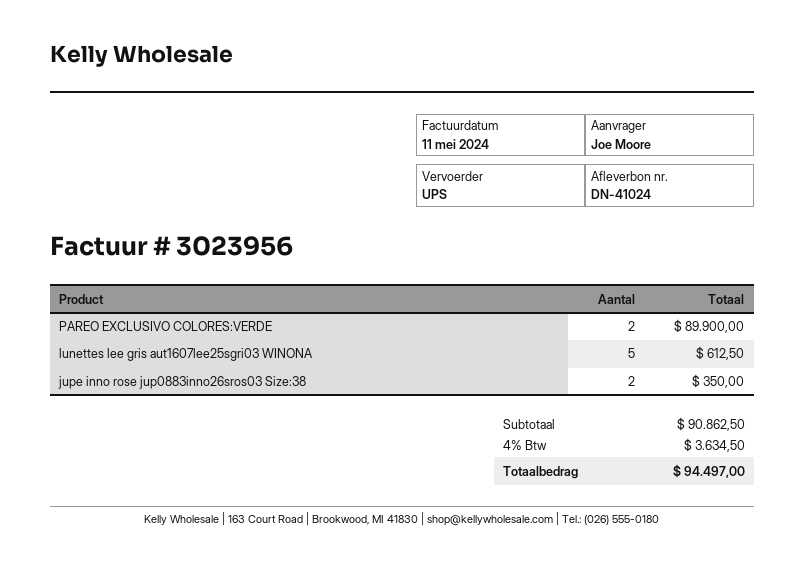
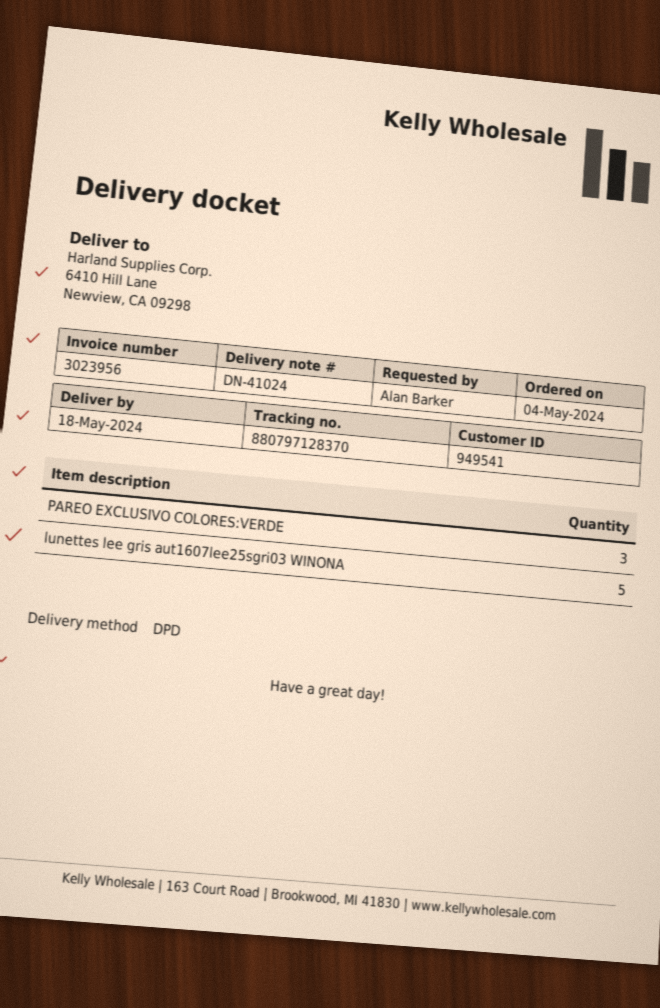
ordered by: Joe Moore -> Alan Barker
shipping method: UPS -> DPD
PAREO EXCLUSIVO COLORES:VERDE: 2 -> 3
jupe inno rose jup0883inno26sros03 Size:38: 2 -> none

